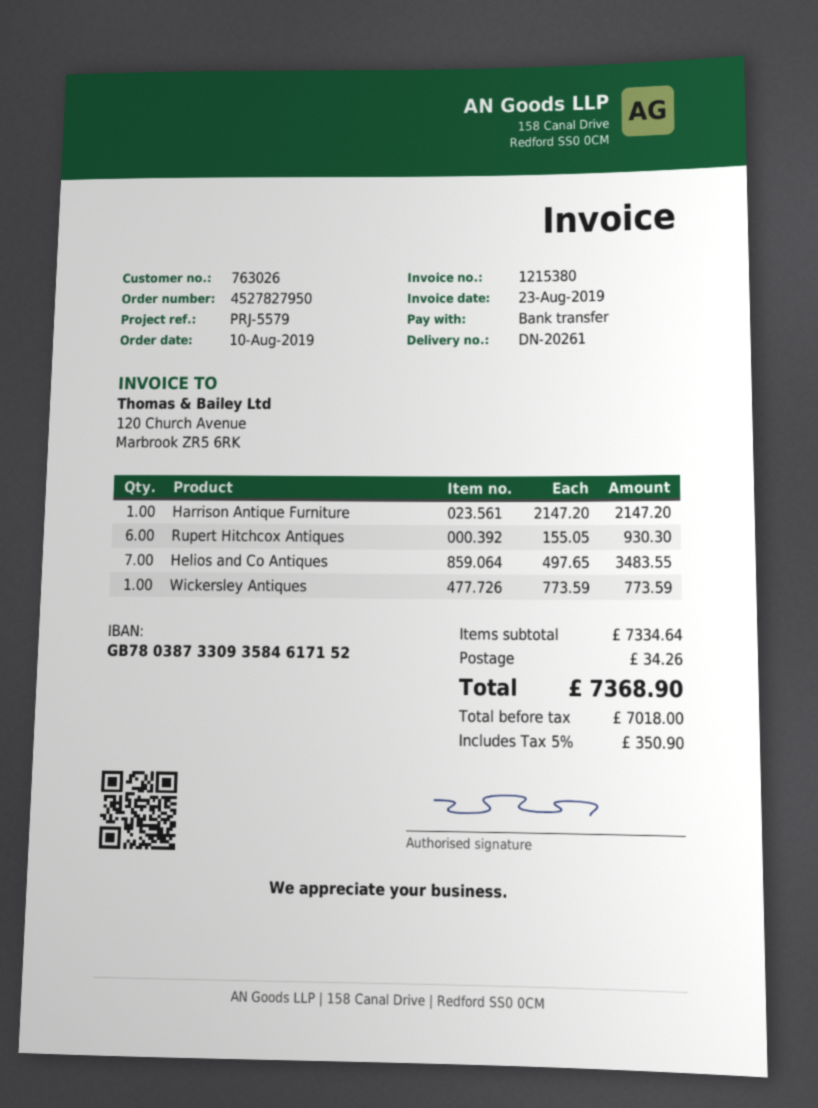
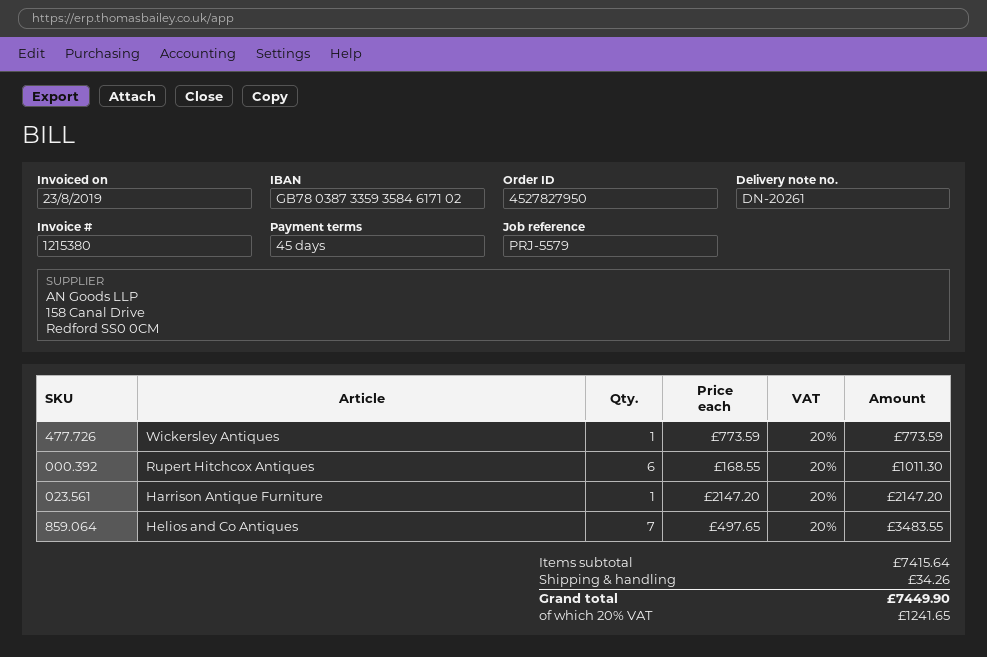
bank account: GB78038733093584617152 -> GB78038733593584617102
Rupert Hitchcox Antiques: 6 x 155.05 = 930.30 -> 6 x 168.55 = 1011.30
subtotal: 7334.64 -> 7415.64
tax: 5% = 350.90 -> 20% = 1241.65
total: 7368.90 -> 7449.90

